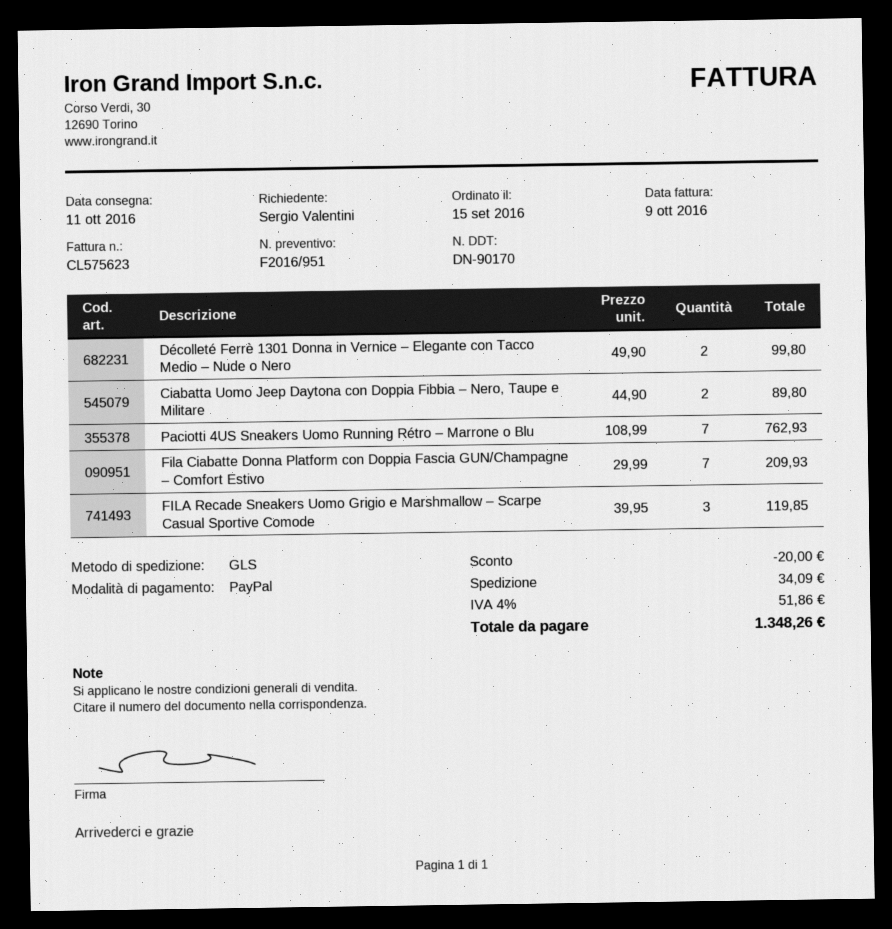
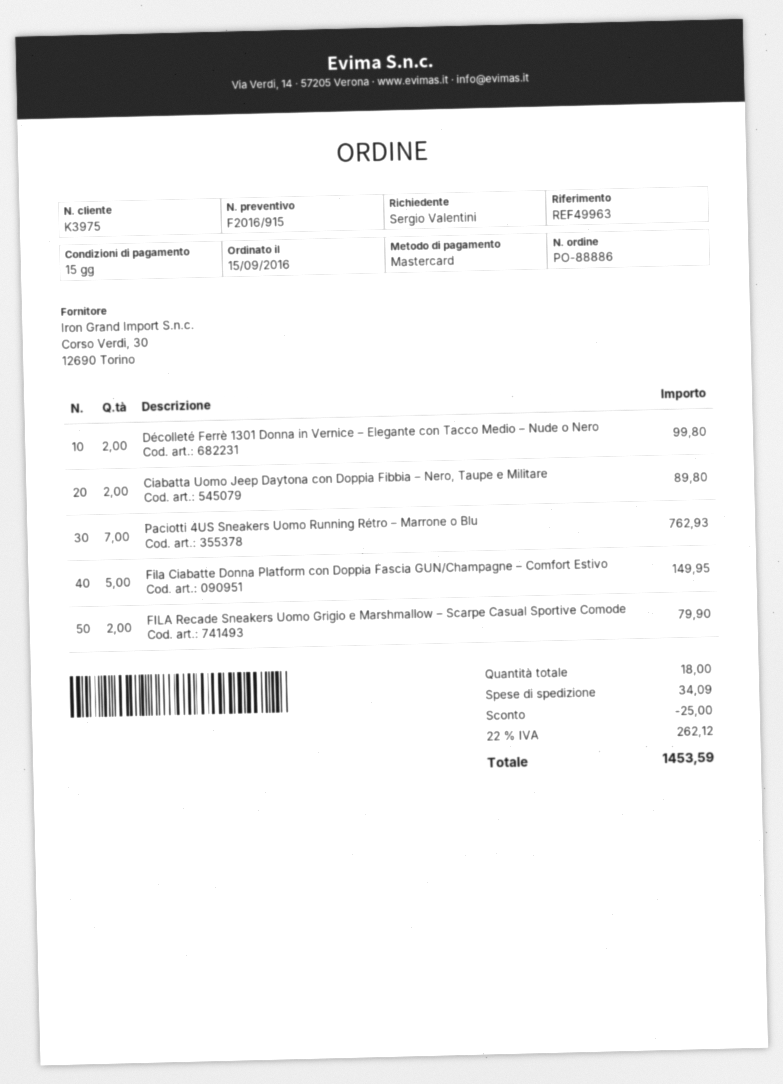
quote number: F2016/951 -> F2016/915
payment method: PayPal -> Mastercard
Fila Ciabatte Donna Platform con Doppia Fascia GUN/Champagne – Comfort Estivo: 7 for 209.93 -> 5 for 149.95
FILA Recade Sneakers Uomo Grigio e Marshmallow – Scarpe Casual Sportive Comode: 3 for 119.85 -> 2 for 79.90
discount: 20.00 -> 25.00
tax: 4% = 51.86 -> 22% = 262.12
total: 1348.26 -> 1453.59

